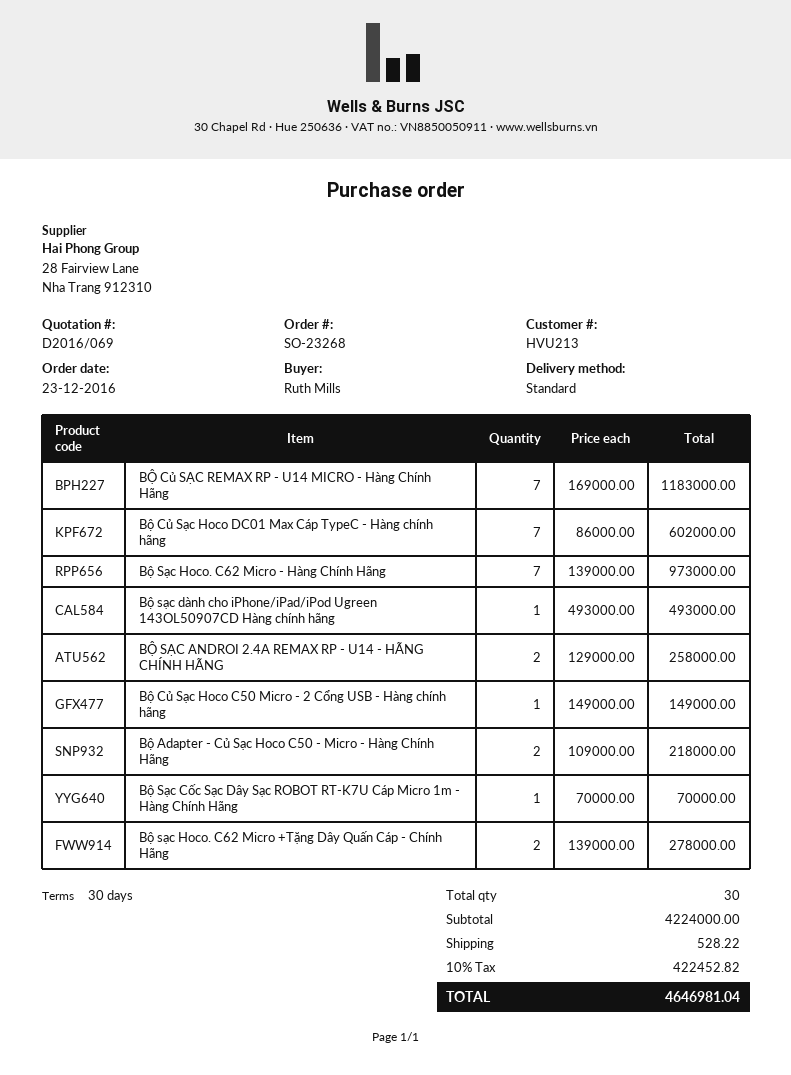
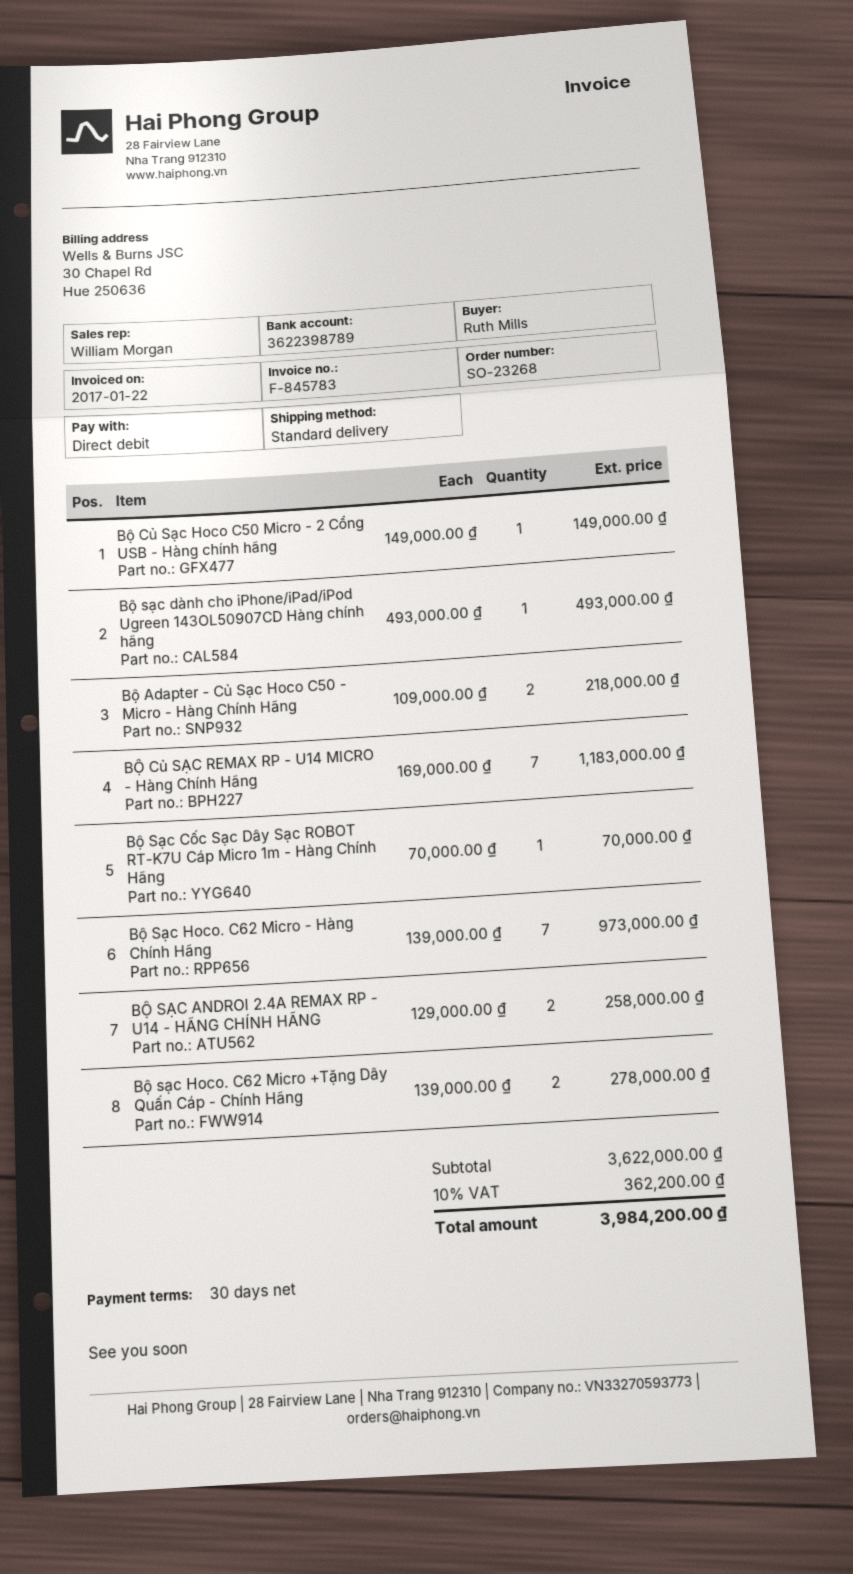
Bộ Củ Sạc Hoco DC01 Max Cáp TypeC - Hàng chính hãng: 7 x 86000.00 = 602000.00 -> none
subtotal: 4224000.00 -> 3622000.00
shipping: 528.22 -> none
tax: 10% = 422452.82 -> 10% = 362200.00
total: 4646981.04 -> 3984200.00

